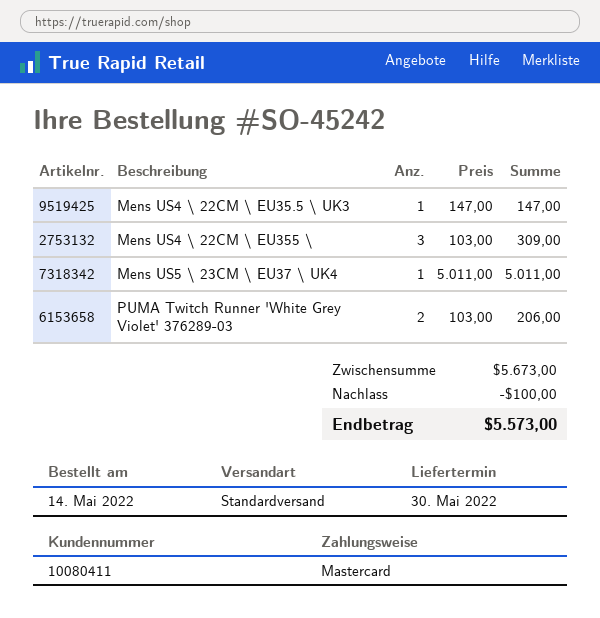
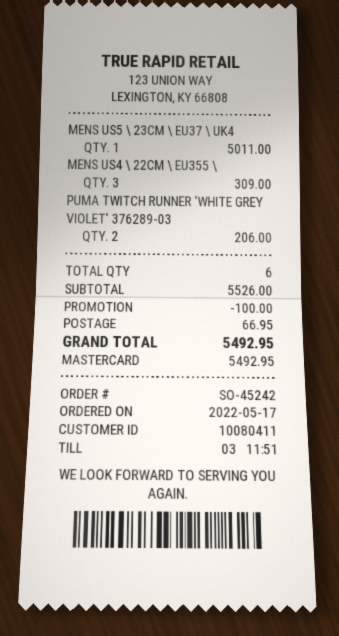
order date: 2022-05-14 -> 2022-05-17
Mens US4 \ 22CM \ EU35.5 \ UK3: 1 for 147.00 -> none
subtotal: 5673.00 -> 5526.00
shipping: none -> 66.95
total: 5573.00 -> 5492.95

